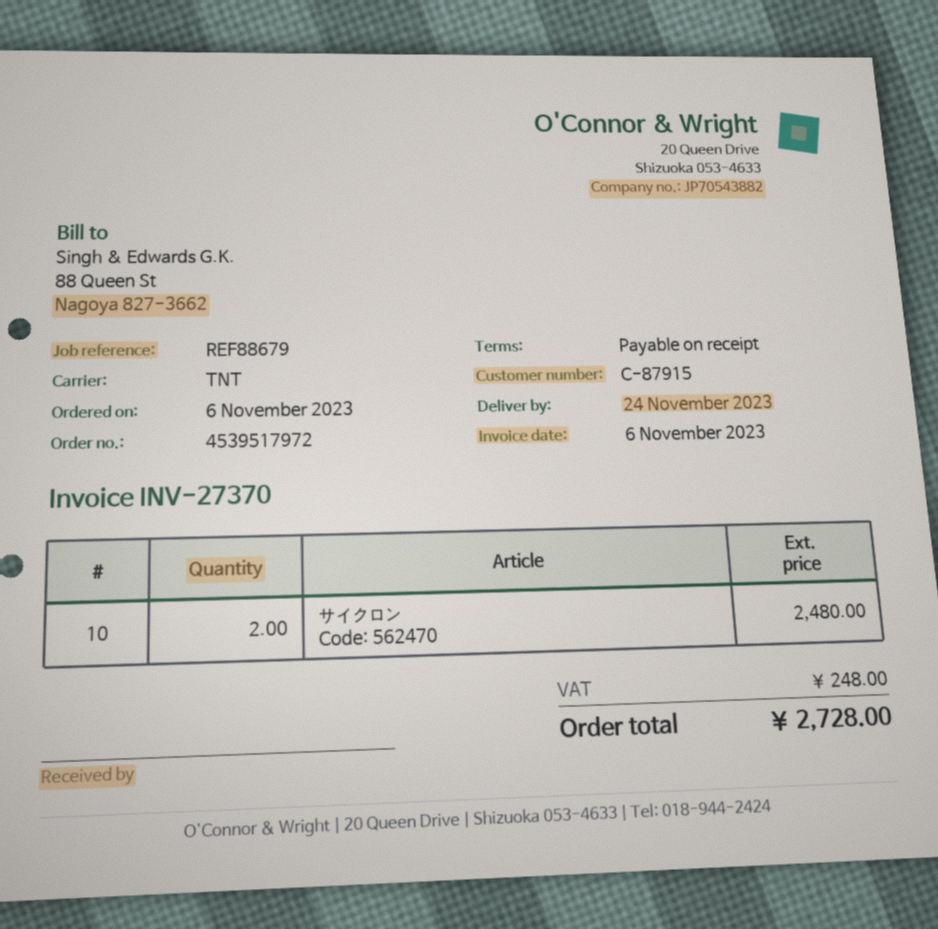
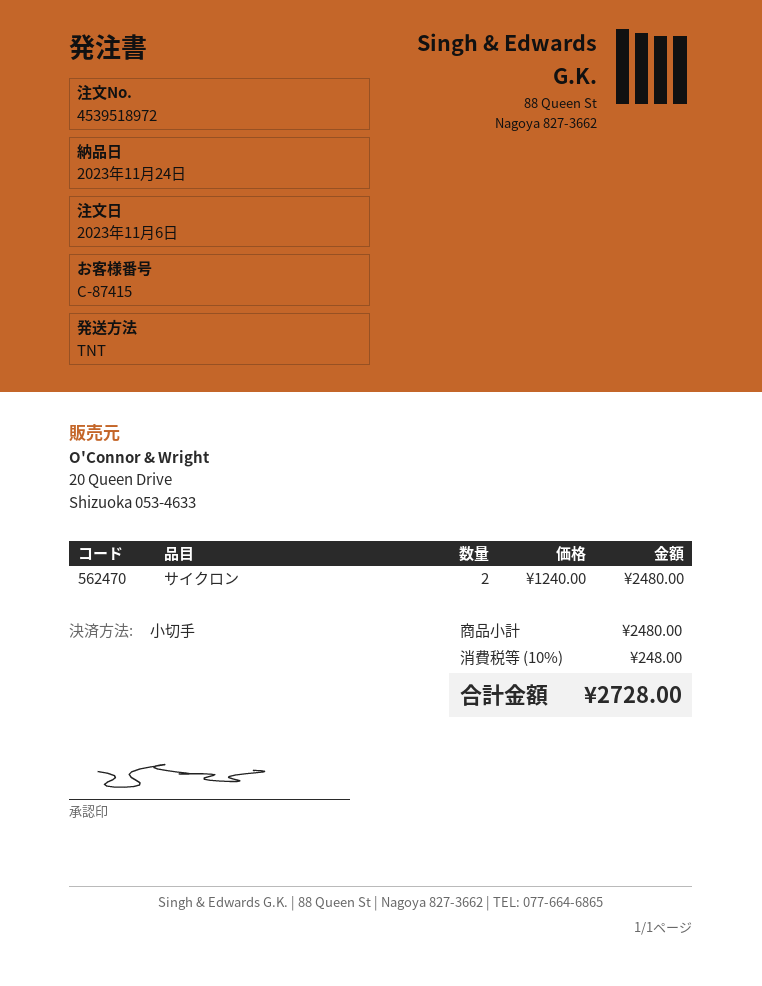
order number: 4539517972 -> 4539518972
customer number: C-87915 -> C-87415

